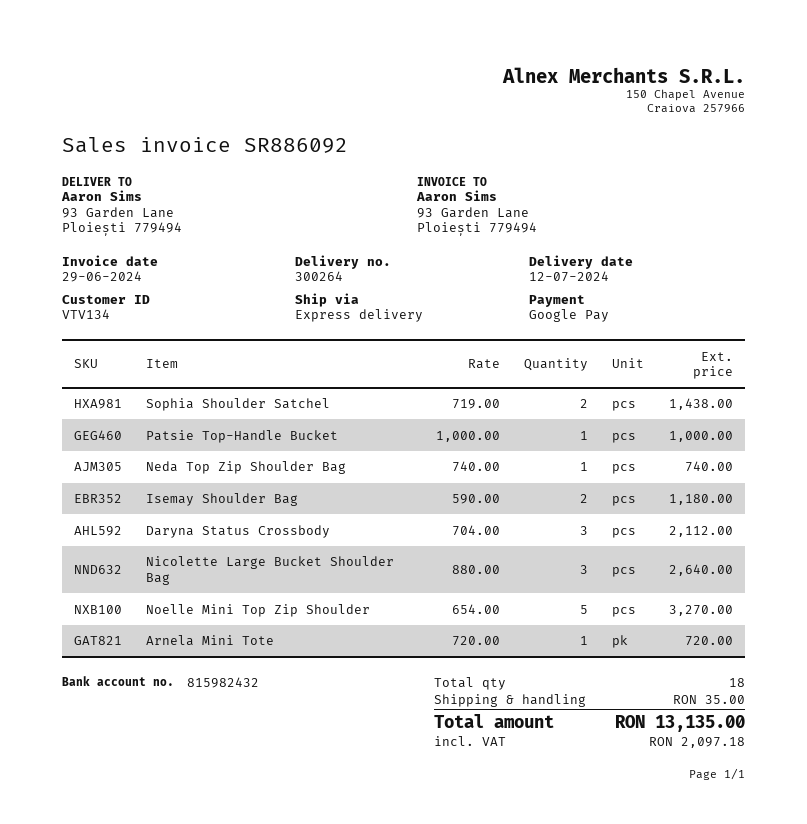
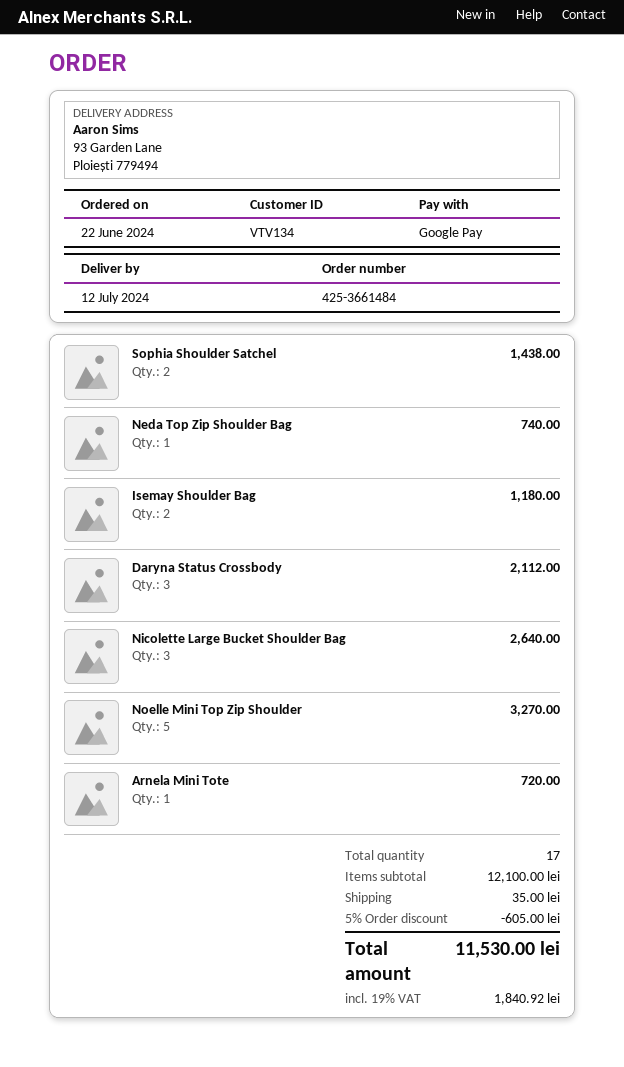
Patsie Top-Handle Bucket: 1 for 1000.00 -> none
total quantity: 18 -> 17
discount: none -> 5% = 605.00
tax: 2097.18 -> 1840.92
total: 13135.00 -> 11530.00

